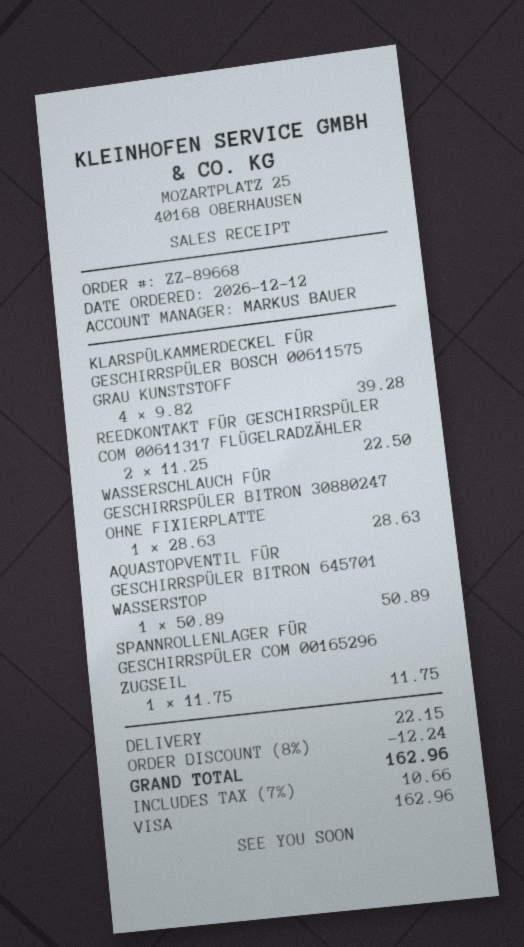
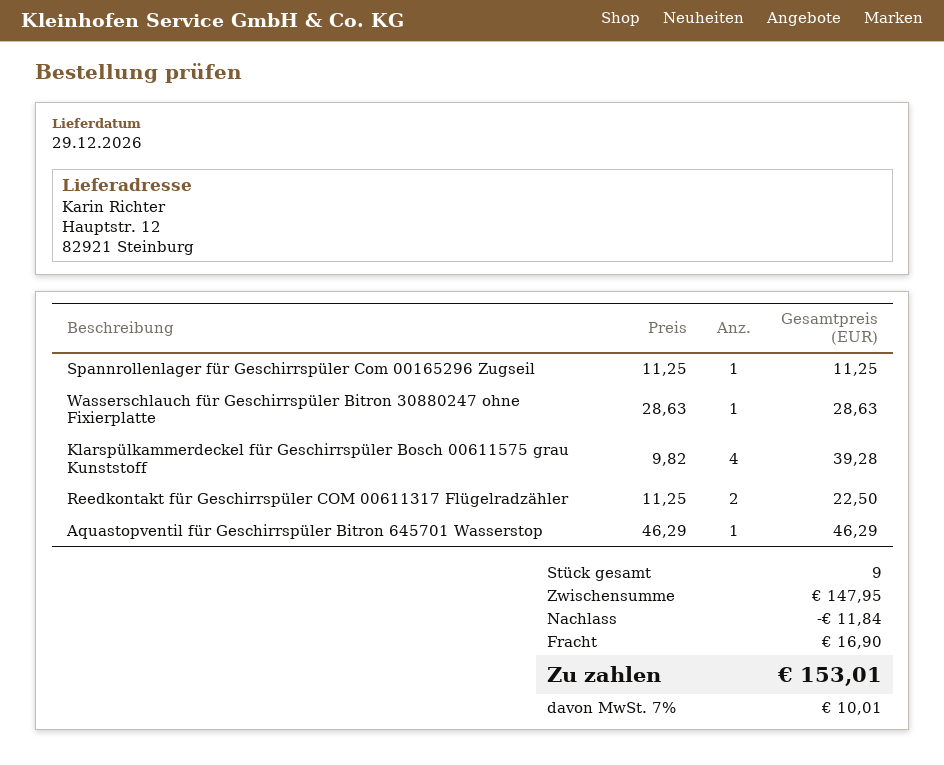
AQUASTOPVENTIL FÜR GESCHIRRSPÜLER BITRON 645701 WASSERSTOP: 1 x 50.89 = 50.89 -> 1 x 46.29 = 46.29
SPANNROLLENLAGER FÜR GESCHIRRSPÜLER COM 00165296 ZUGSEIL: 1 x 11.75 = 11.75 -> 1 x 11.25 = 11.25
discount: 12.24 -> 11.84
shipping: 22.15 -> 16.90
tax: 7% = 10.66 -> 7% = 10.01
total: 162.96 -> 153.01

